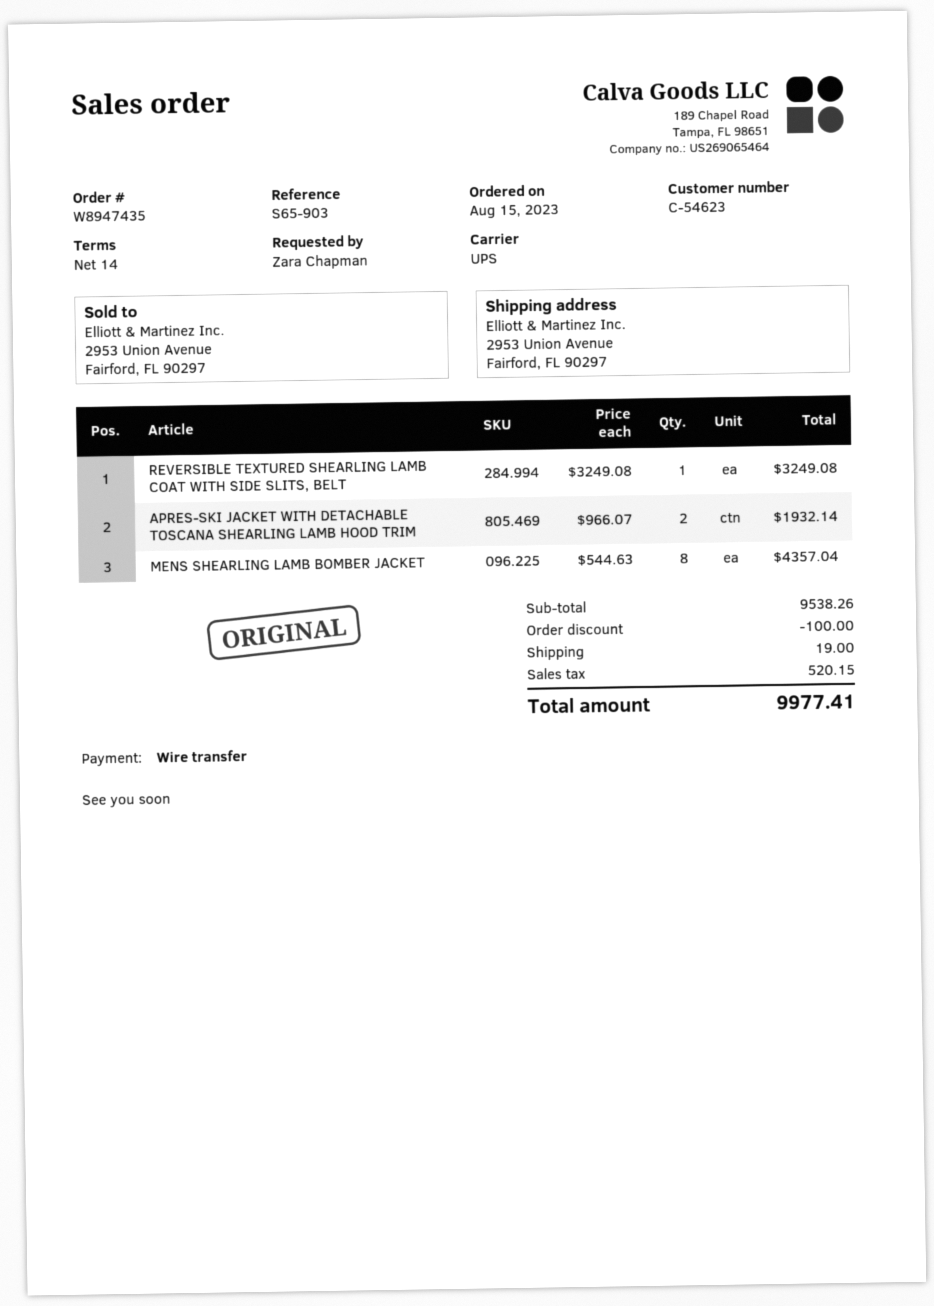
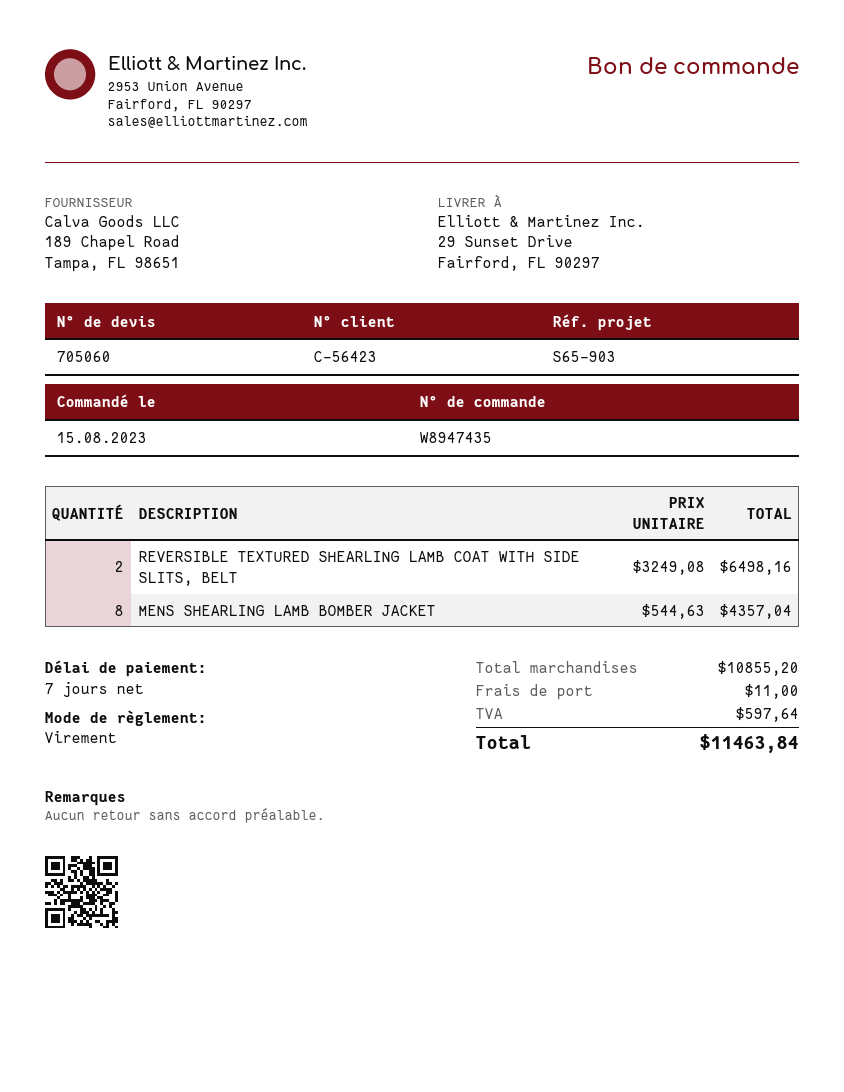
payment terms: 14 days -> 7 days
customer number: C-54623 -> C-56423
ship to: 2953 Union Avenue, Fairford, FL 90297 -> 29 Sunset Drive, Fairford, FL 90297
REVERSIBLE TEXTURED SHEARLING LAMB COAT WITH SIDE SLITS, BELT: 1 x 3249.08 = 3249.08 -> 2 x 3249.08 = 6498.16
APRES-SKI JACKET WITH DETACHABLE TOSCANA SHEARLING LAMB HOOD TRIM: 2 x 966.07 = 1932.14 -> none
subtotal: 9538.26 -> 10855.20
discount: 100.00 -> none
shipping: 19.00 -> 11.00
tax: 520.15 -> 597.64
total: 9977.41 -> 11463.84

